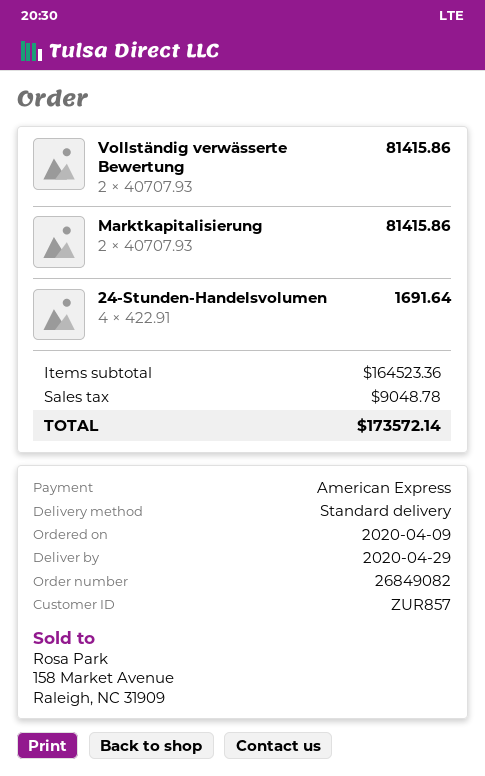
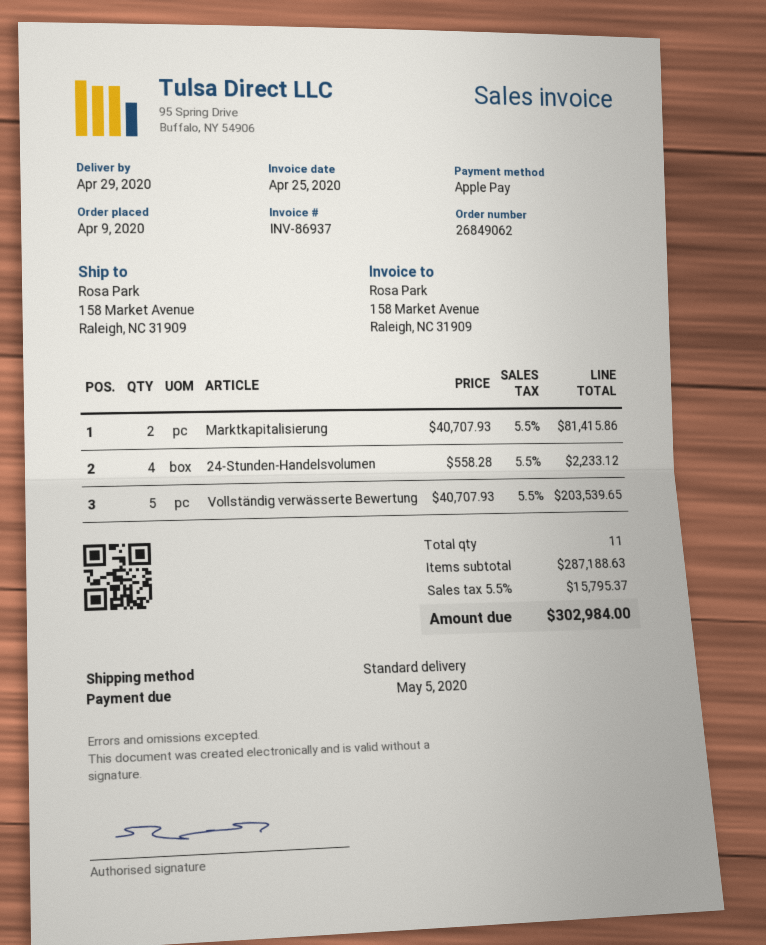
order number: 26849082 -> 26849062
payment method: American Express -> Apple Pay
Vollständig verwässerte Bewertung: 2 x 40707.93 = 81415.86 -> 5 x 40707.93 = 203539.65
24-Stunden-Handelsvolumen: 4 x 422.91 = 1691.64 -> 4 x 558.28 = 2233.12
subtotal: 164523.36 -> 287188.63
tax: 9048.78 -> 15795.37
total: 173572.14 -> 302984.00

